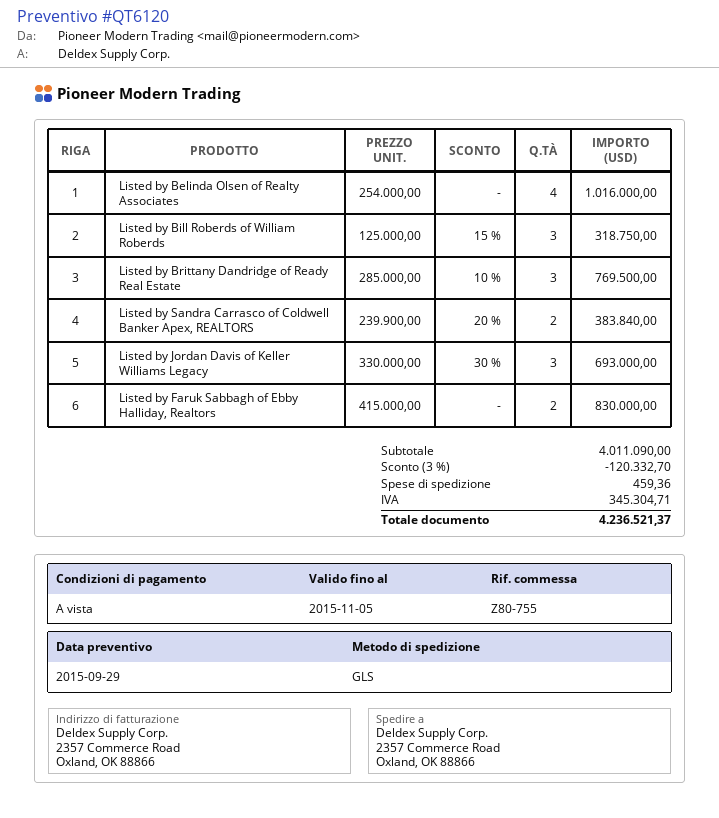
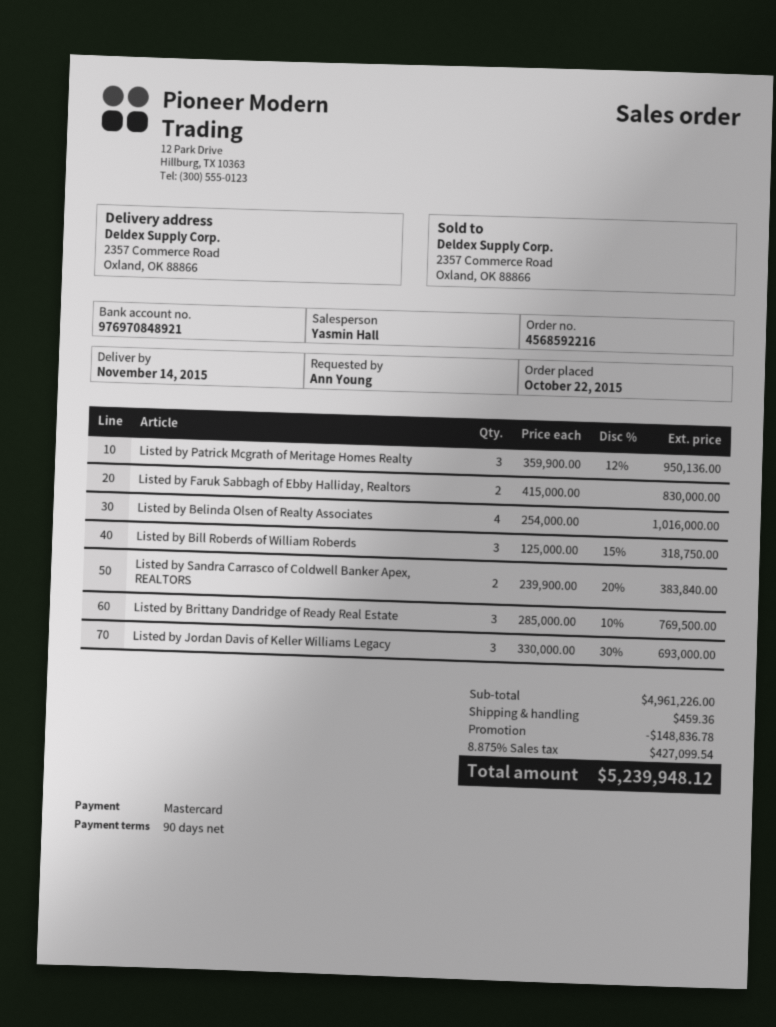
payment terms: on receipt -> 90 days
Listed by Patrick Mcgrath of Meritage Homes Realty: none -> 3 x 359900.00 - 12% = 950136.00
subtotal: 4011090.00 -> 4961226.00
discount: 120332.70 -> 148836.78
tax: 345304.71 -> 427099.54
total: 4236521.37 -> 5239948.12

